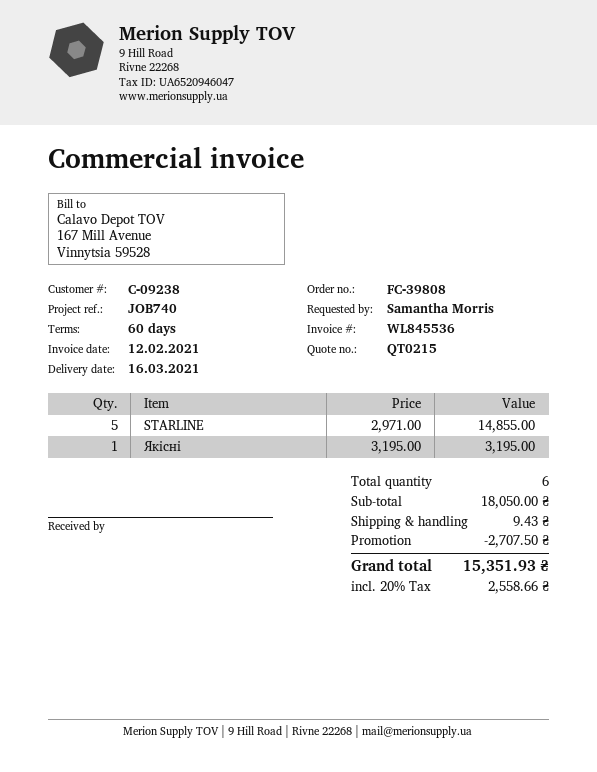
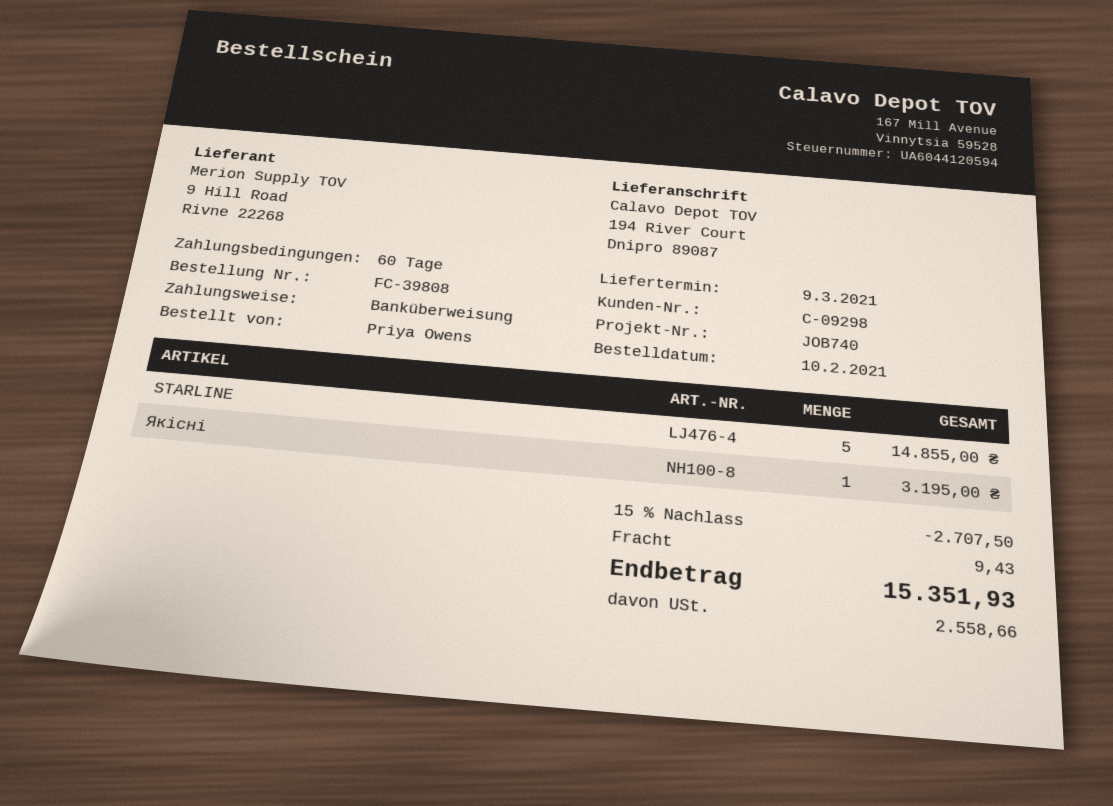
delivery date: 2021-03-16 -> 2021-03-09
customer number: C-09238 -> C-09298
ordered by: Samantha Morris -> Priya Owens

